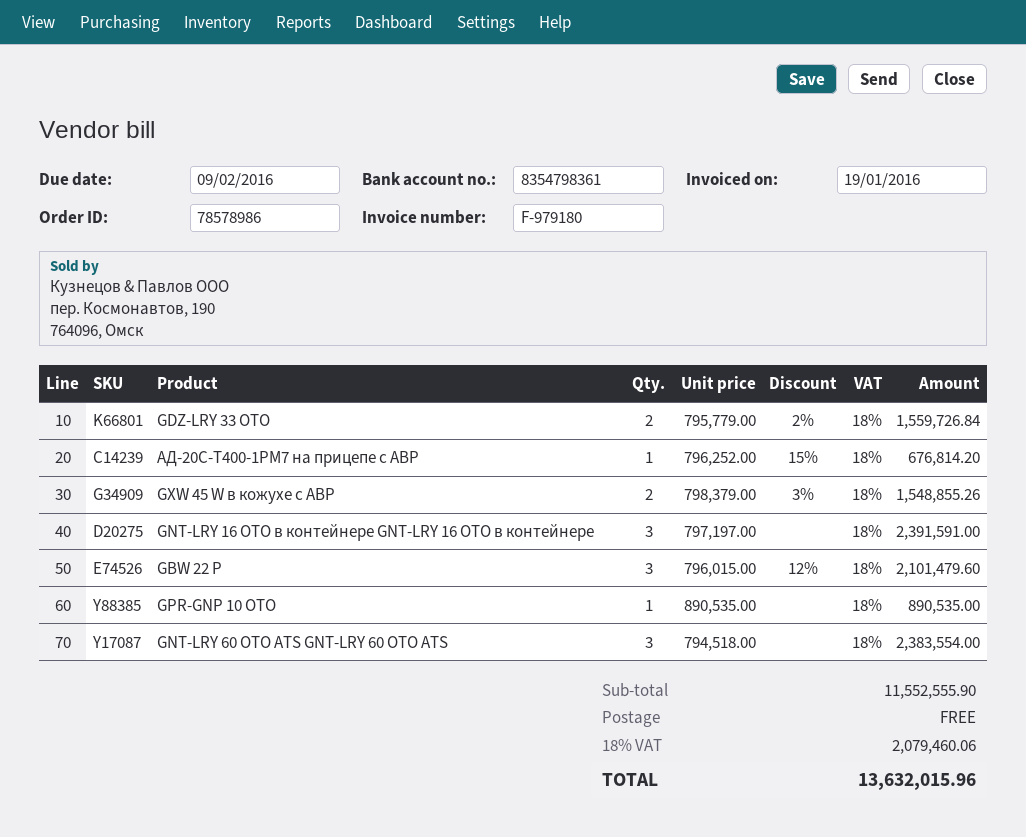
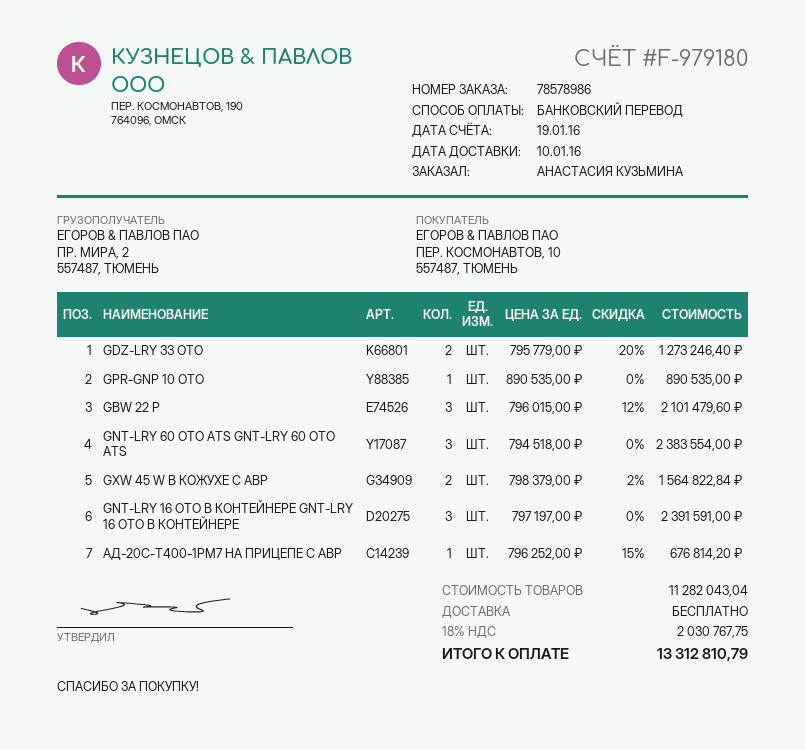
GDZ-LRY 33 OTO: 2 x 795779.00 - 2% = 1559726.84 -> 2 x 795779.00 - 20% = 1273246.40
GXW 45 W в кожухе с АВР: 2 x 798379.00 - 3% = 1548855.26 -> 2 x 798379.00 - 2% = 1564822.84
subtotal: 11552555.90 -> 11282043.04
tax: 18% = 2079460.06 -> 18% = 2030767.75
total: 13632015.96 -> 13312810.79

